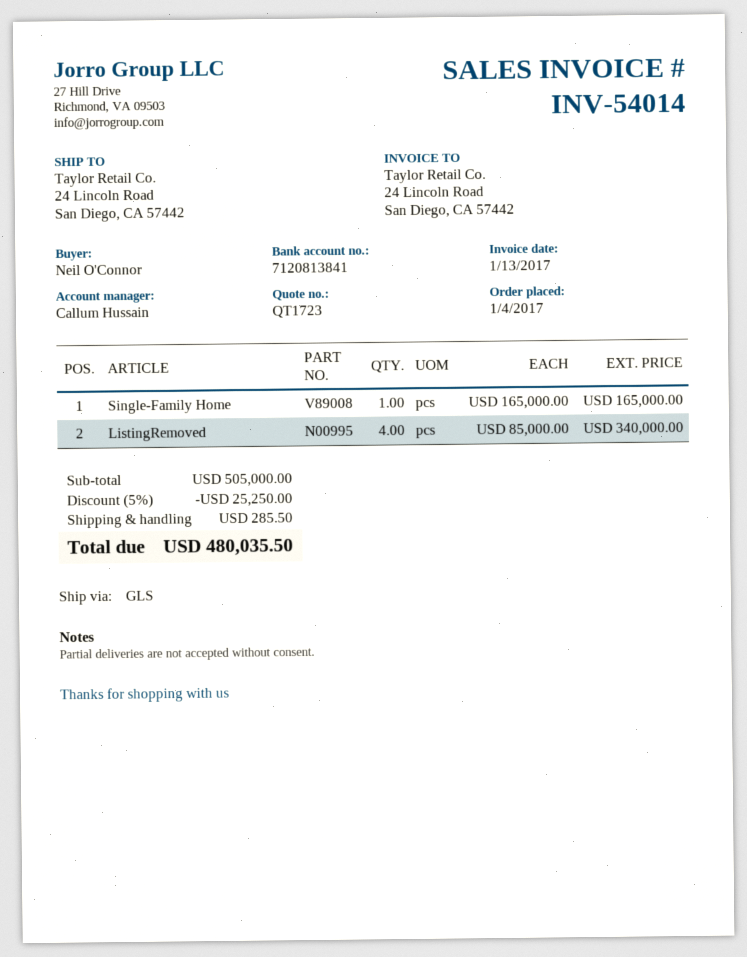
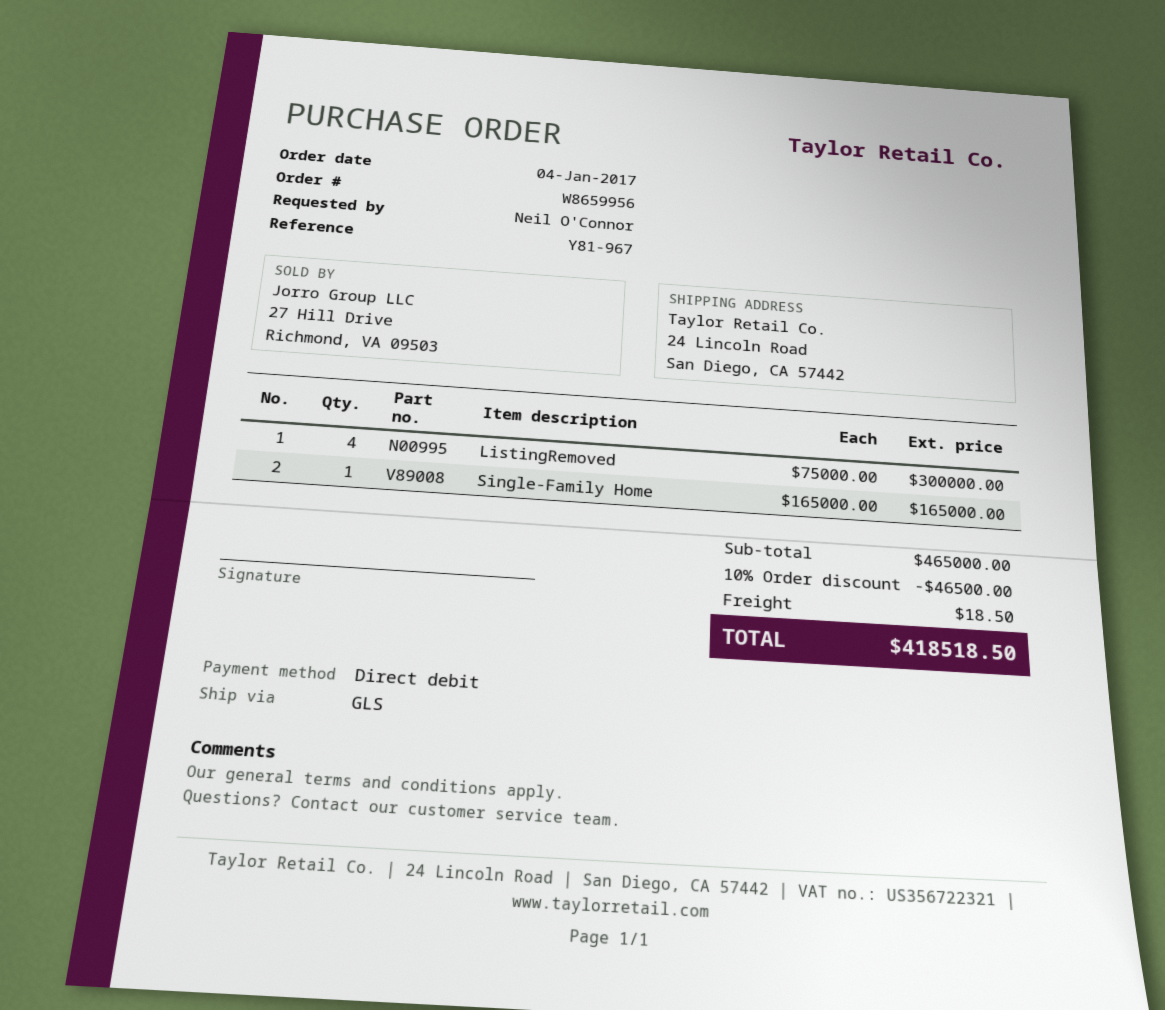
ListingRemoved: 4 x 85000.00 = 340000.00 -> 4 x 75000.00 = 300000.00
subtotal: 505000.00 -> 465000.00
discount: 5% = 25250.00 -> 10% = 46500.00
shipping: 285.50 -> 18.50
total: 480035.50 -> 418518.50

